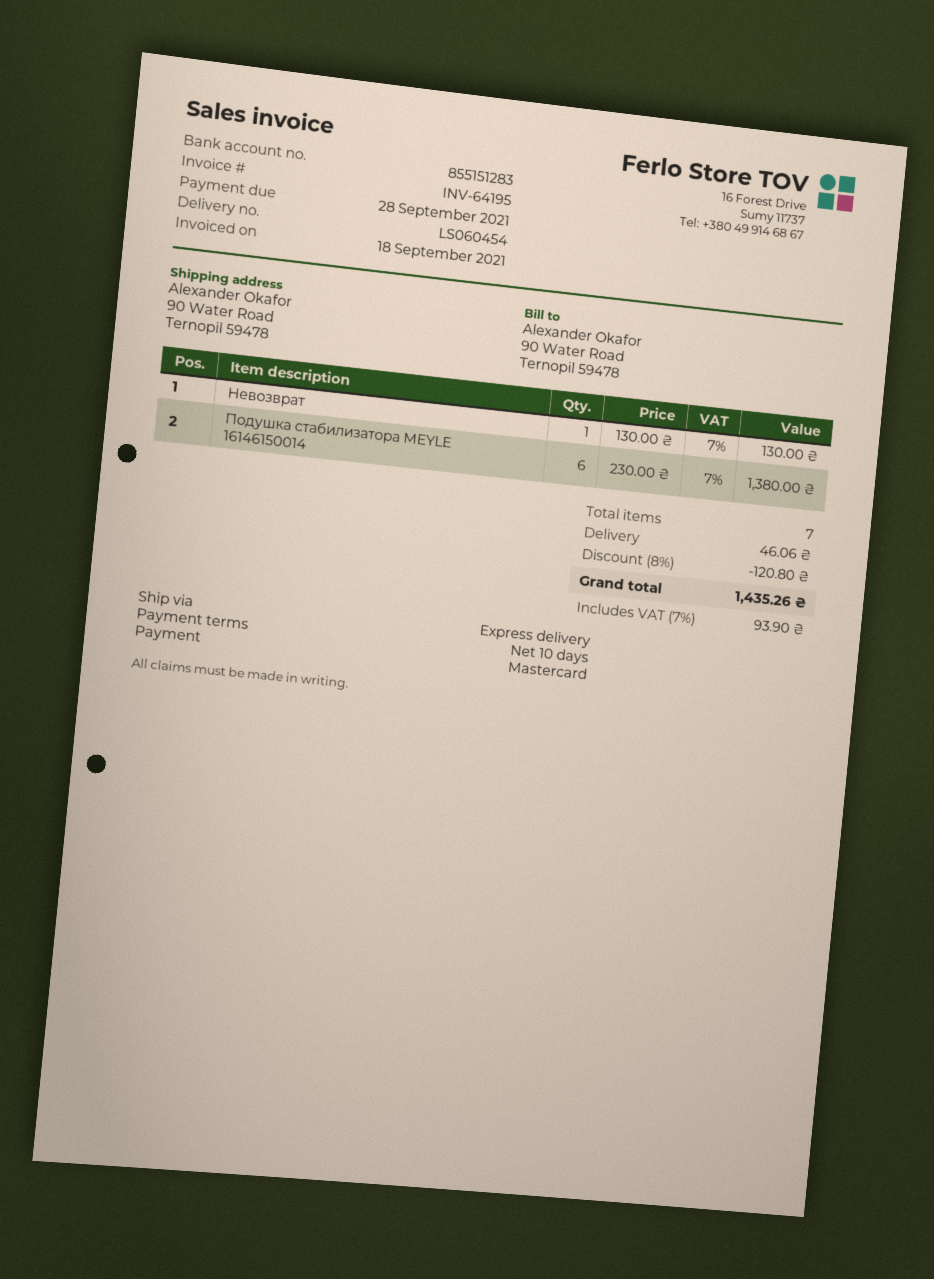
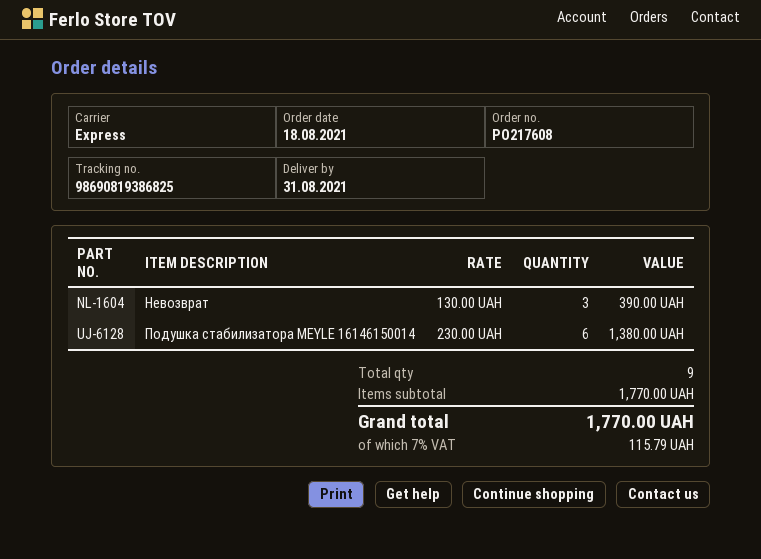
Невозврат: 1 x 130.00 = 130.00 -> 3 x 130.00 = 390.00
total quantity: 7 -> 9
discount: 8% = 120.80 -> none
shipping: 46.06 -> none
tax: 7% = 93.90 -> 7% = 115.79
total: 1435.26 -> 1770.00

